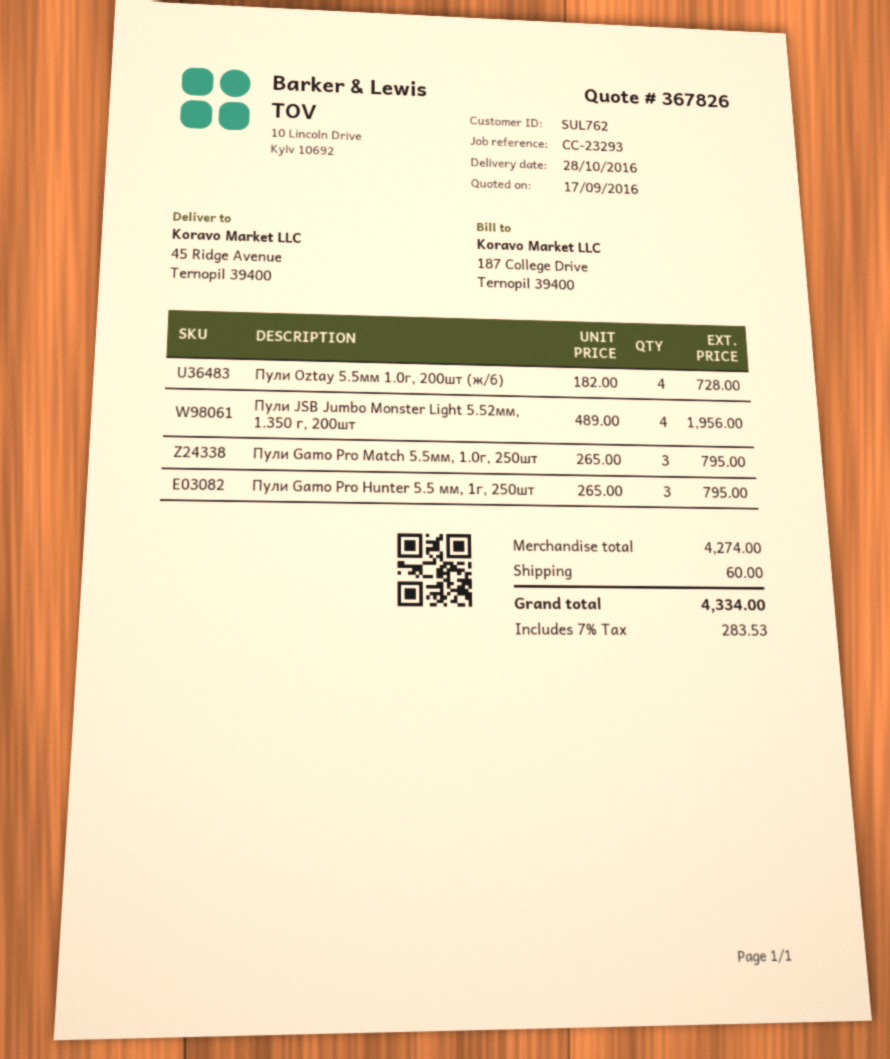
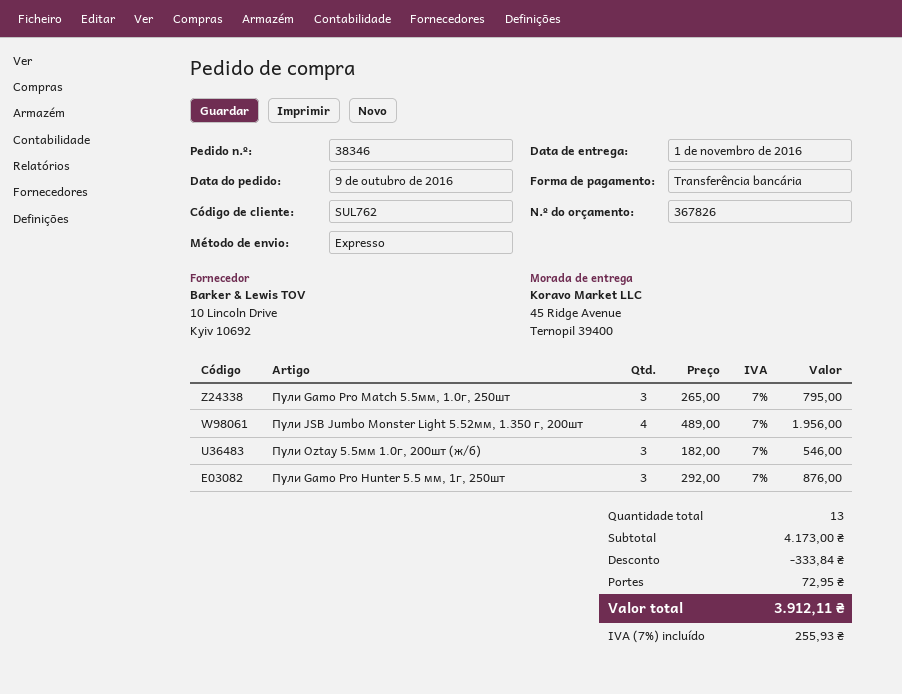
delivery date: 2016-10-28 -> 2016-11-01
Пули Oztay 5.5мм 1.0г, 200шт (ж/б): 4 x 182.00 = 728.00 -> 3 x 182.00 = 546.00
Пули Gamo Pro Hunter 5.5 мм, 1г, 250шт: 3 x 265.00 = 795.00 -> 3 x 292.00 = 876.00
subtotal: 4274.00 -> 4173.00
discount: none -> 333.84
shipping: 60.00 -> 72.95
tax: 7% = 283.53 -> 7% = 255.93
total: 4334.00 -> 3912.11

